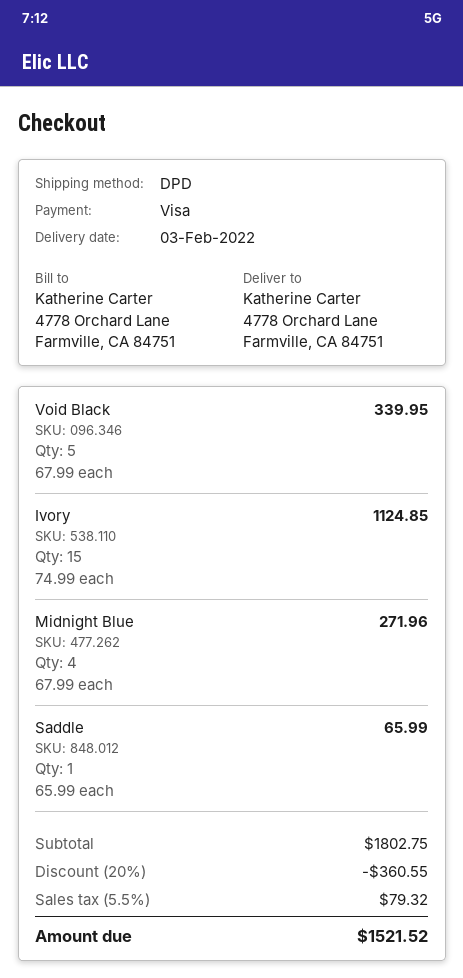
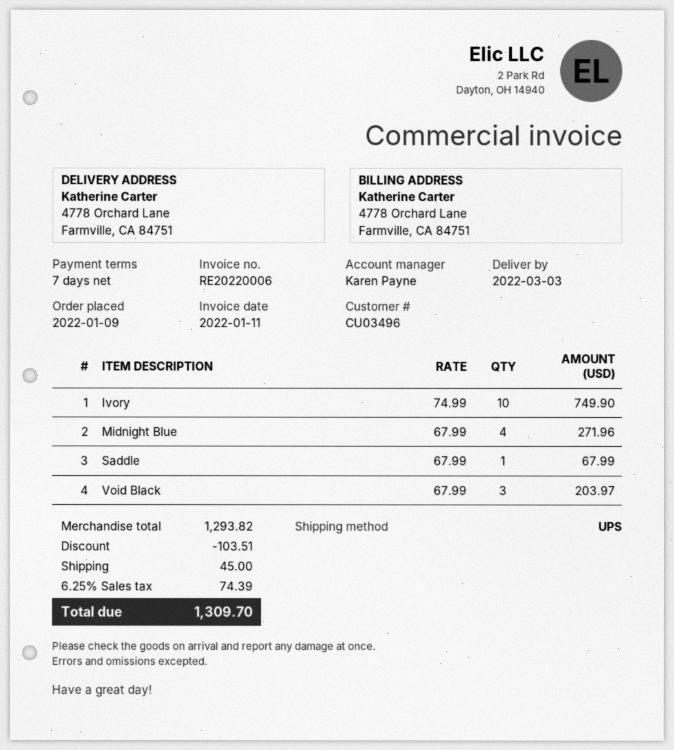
delivery date: 2022-02-03 -> 2022-03-03
shipping method: DPD -> UPS
Void Black: 5 x 67.99 = 339.95 -> 3 x 67.99 = 203.97
Ivory: 15 x 74.99 = 1124.85 -> 10 x 74.99 = 749.90
Saddle: 1 x 65.99 = 65.99 -> 1 x 67.99 = 67.99
subtotal: 1802.75 -> 1293.82
discount: 360.55 -> 103.51
shipping: none -> 45.00
tax: 5.5% = 79.32 -> 6.25% = 74.39
total: 1521.52 -> 1309.70

